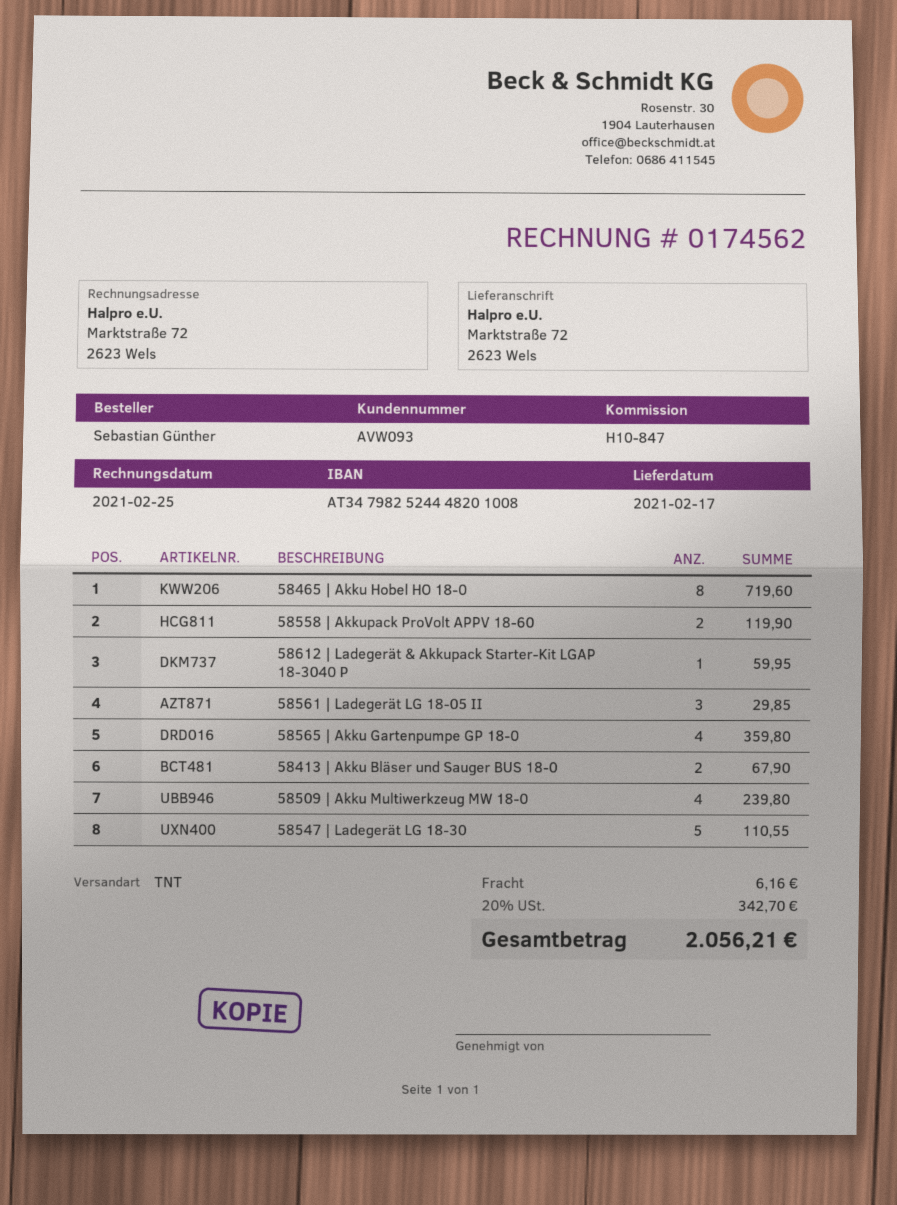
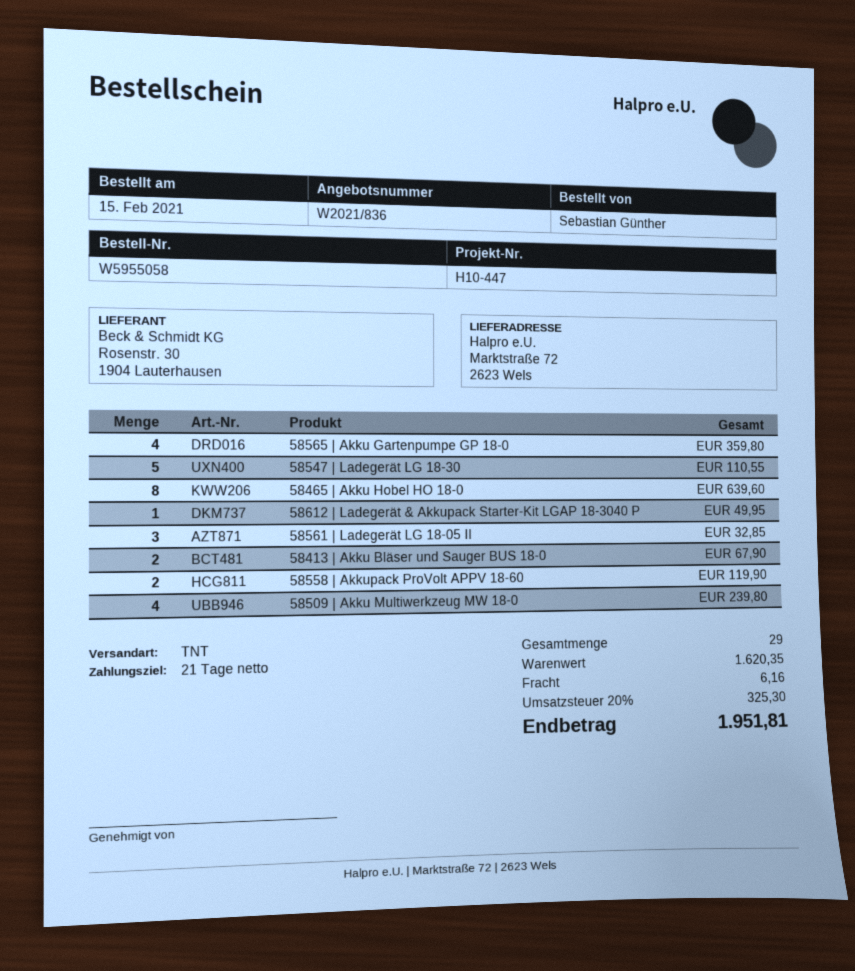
reference: H10-847 -> H10-447
58465 | Akku Hobel HO 18-0: 8 for 719.60 -> 8 for 639.60
58612 | Ladegerät & Akkupack Starter-Kit LGAP 18-3040 P: 1 for 59.95 -> 1 for 49.95
58561 | Ladegerät LG 18-05 II: 3 for 29.85 -> 3 for 32.85
tax: 20% = 342.70 -> 20% = 325.30
total: 2056.21 -> 1951.81

